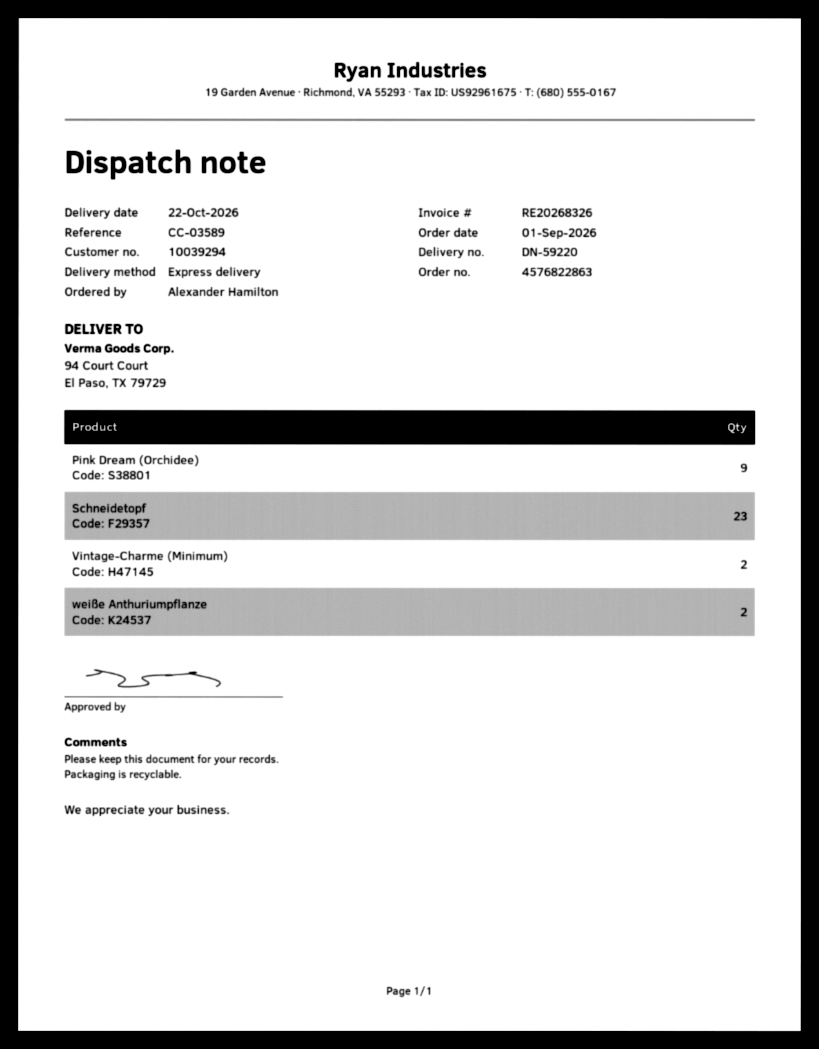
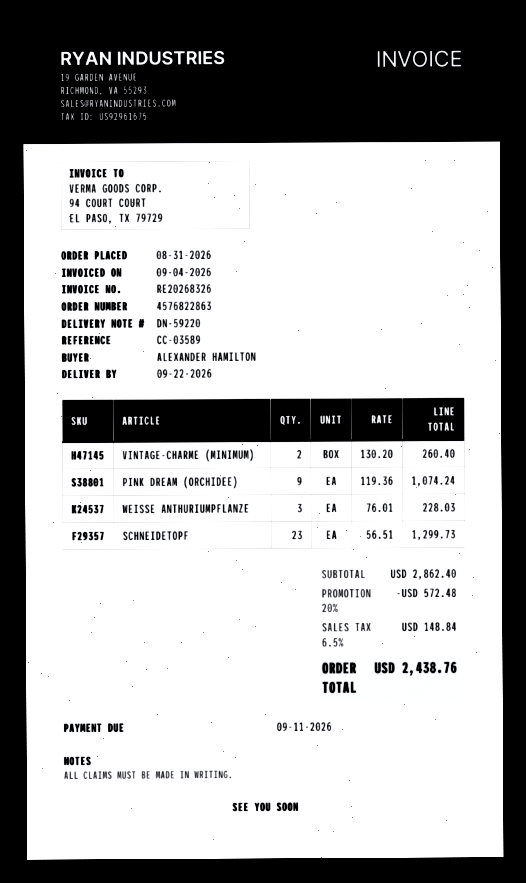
order date: 2026-09-01 -> 2026-08-31
delivery date: 2026-10-22 -> 2026-09-22
weiße Anthuriumpflanze: 2 -> 3

